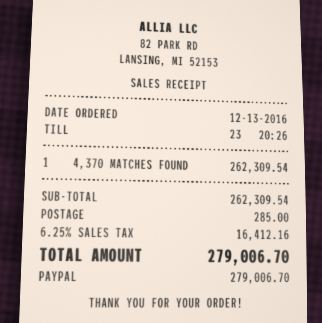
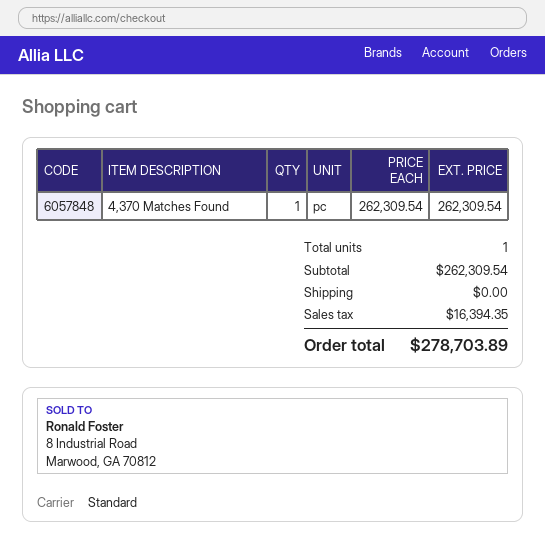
shipping: 285.00 -> 0.00
tax: 16412.16 -> 16394.35
total: 279006.70 -> 278703.89

